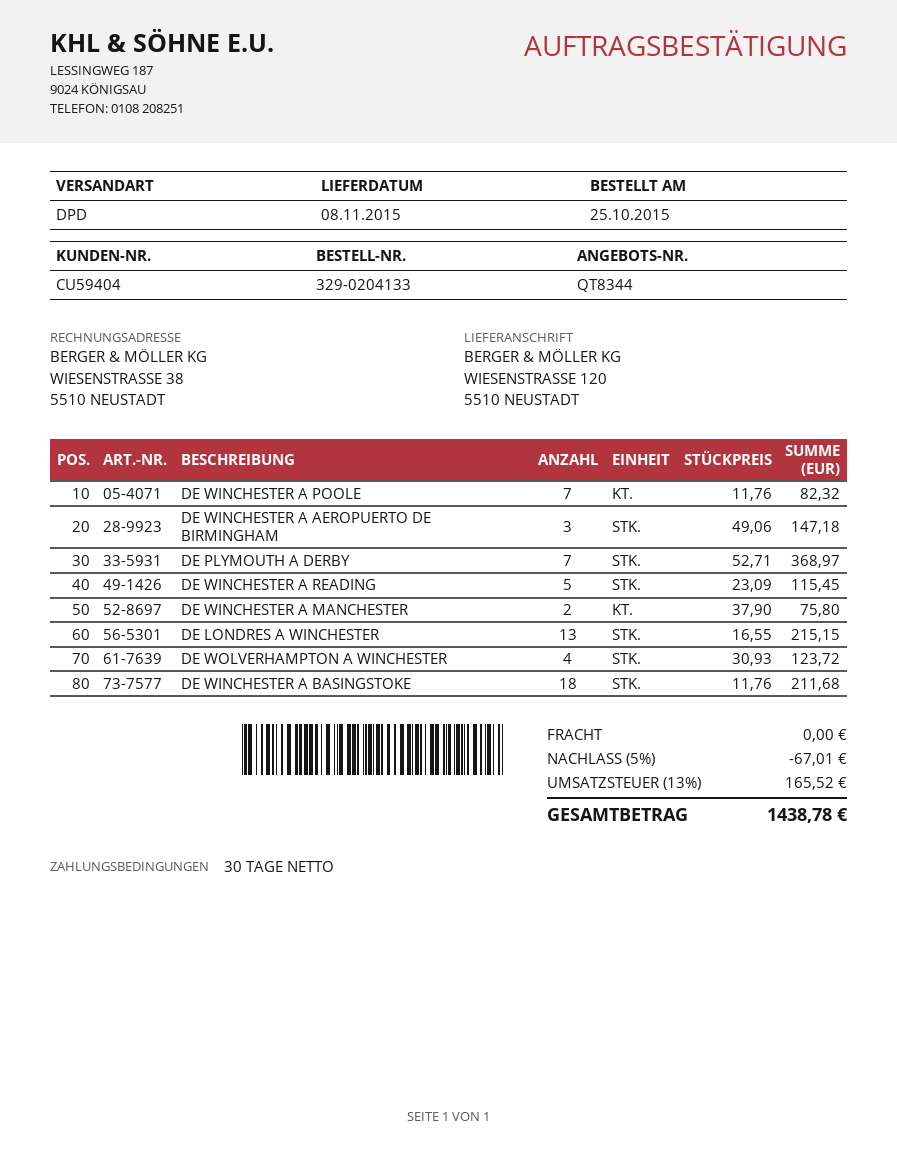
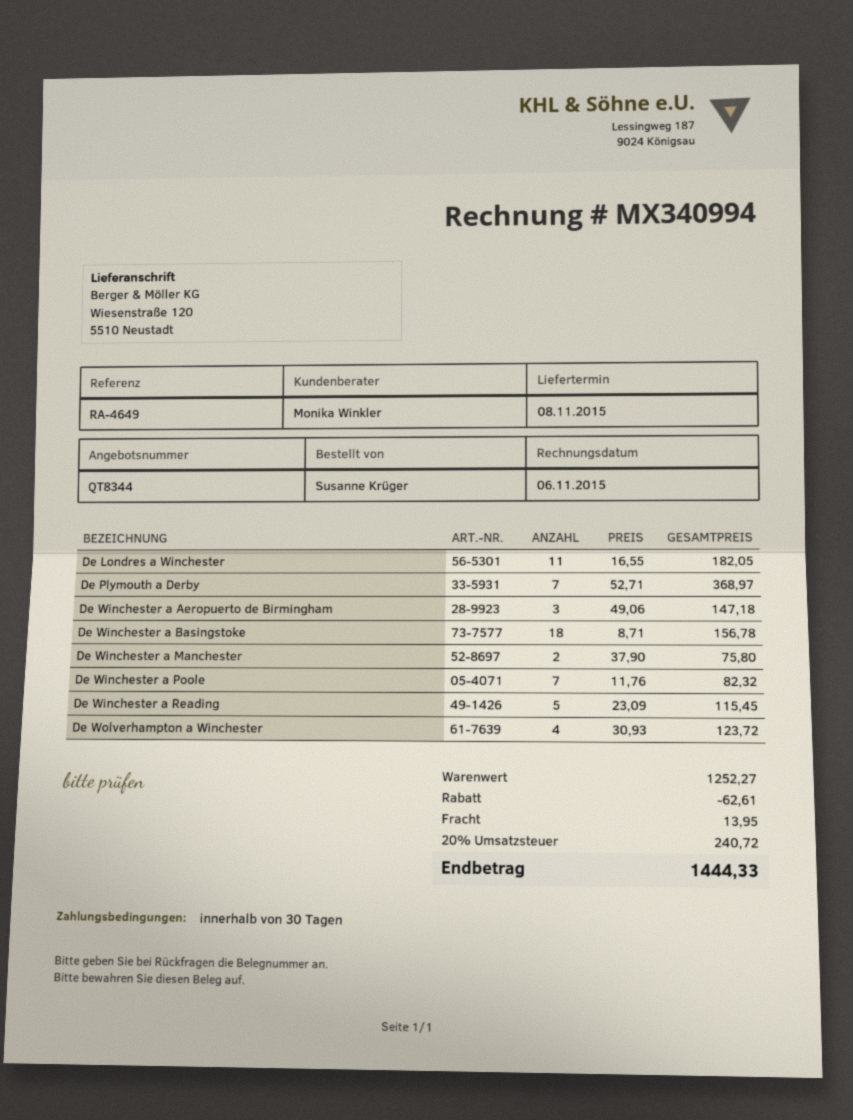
DE LONDRES A WINCHESTER: 13 x 16.55 = 215.15 -> 11 x 16.55 = 182.05
DE WINCHESTER A BASINGSTOKE: 18 x 11.76 = 211.68 -> 18 x 8.71 = 156.78
discount: 67.01 -> 62.61
shipping: 0.00 -> 13.95
tax: 13% = 165.52 -> 20% = 240.72
total: 1438.78 -> 1444.33

